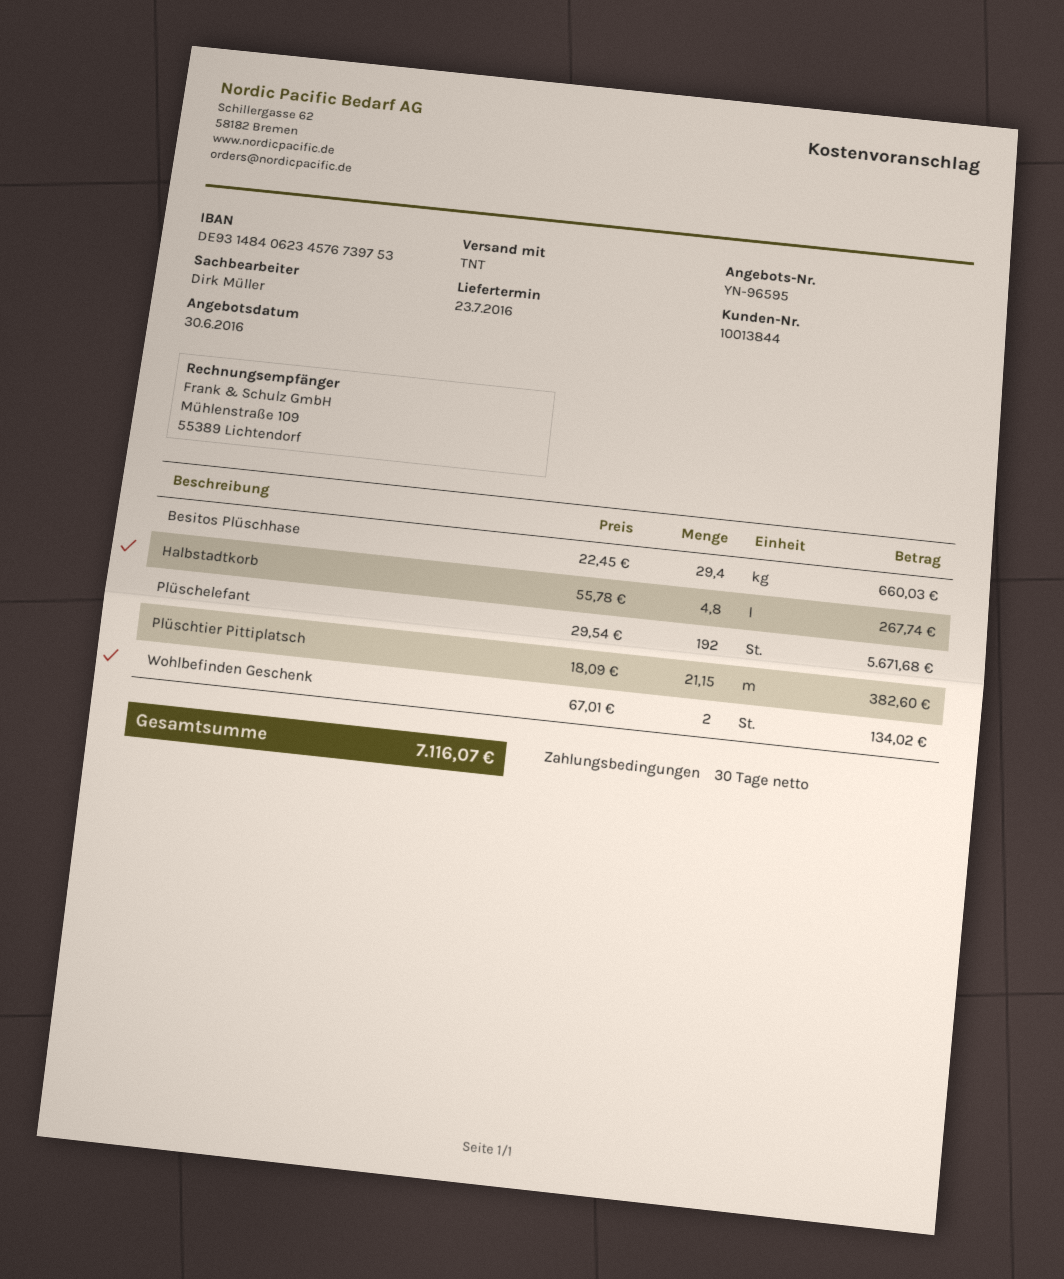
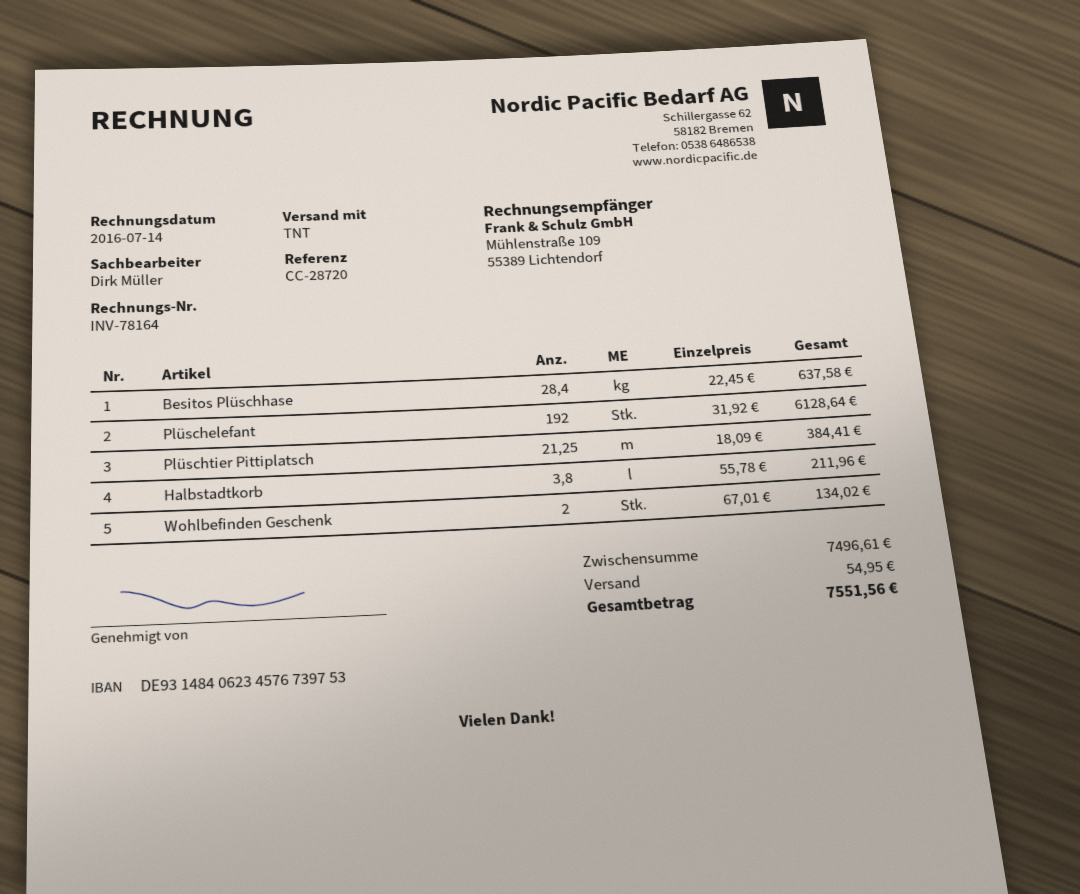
Besitos Plüschhase: 29.4 x 22.45 = 660.03 -> 28.4 x 22.45 = 637.58
Halbstadtkorb: 4.8 x 55.78 = 267.74 -> 3.8 x 55.78 = 211.96
Plüschelefant: 192 x 29.54 = 5671.68 -> 192 x 31.92 = 6128.64
Plüschtier Pittiplatsch: 21.15 x 18.09 = 382.60 -> 21.25 x 18.09 = 384.41
shipping: none -> 54.95
total: 7116.07 -> 7551.56

